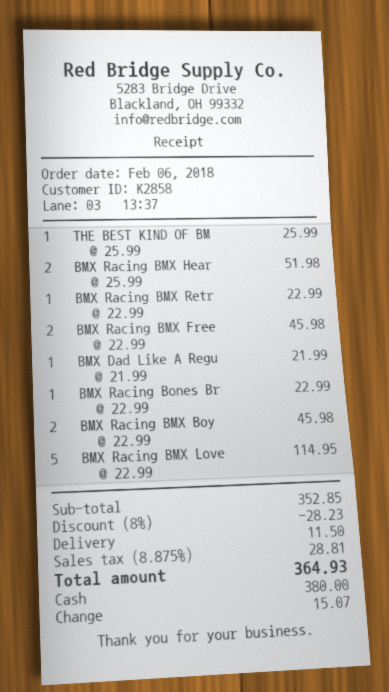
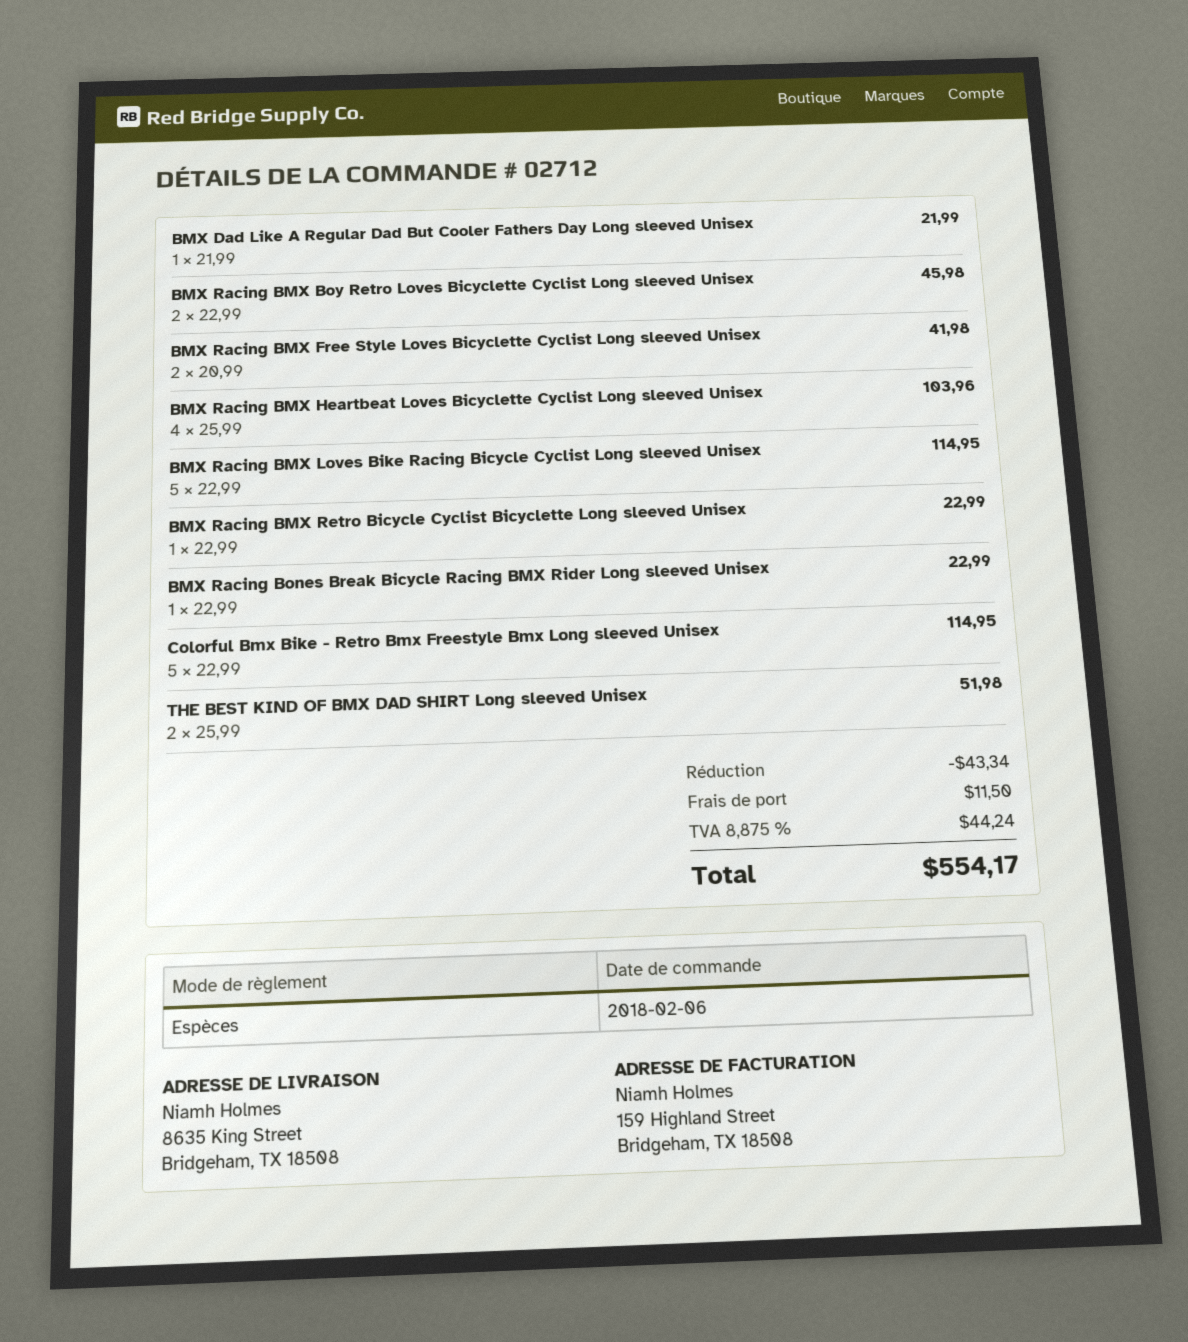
THE BEST KIND OF BM: 1 x 25.99 = 25.99 -> 2 x 25.99 = 51.98
BMX Racing BMX Hear: 2 x 25.99 = 51.98 -> 4 x 25.99 = 103.96
BMX Racing BMX Free: 2 x 22.99 = 45.98 -> 2 x 20.99 = 41.98
Colorful Bmx Bike - Retro Bmx Freestyle Bmx Long sleeved Unisex: none -> 5 x 22.99 = 114.95
discount: 28.23 -> 43.34
tax: 8.875% = 28.81 -> 8.875% = 44.24
total: 364.93 -> 554.17

